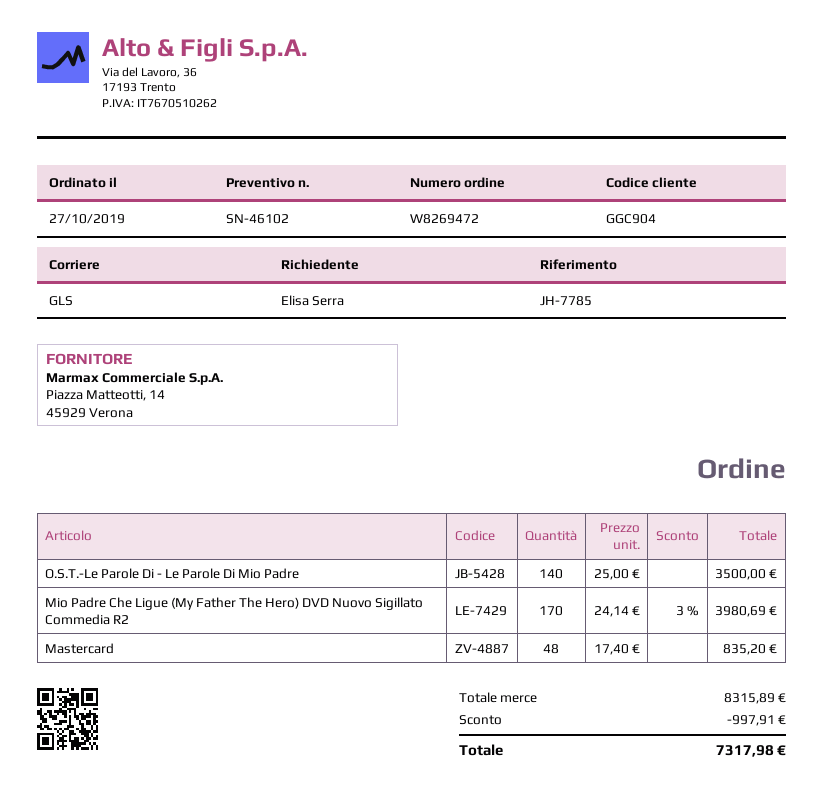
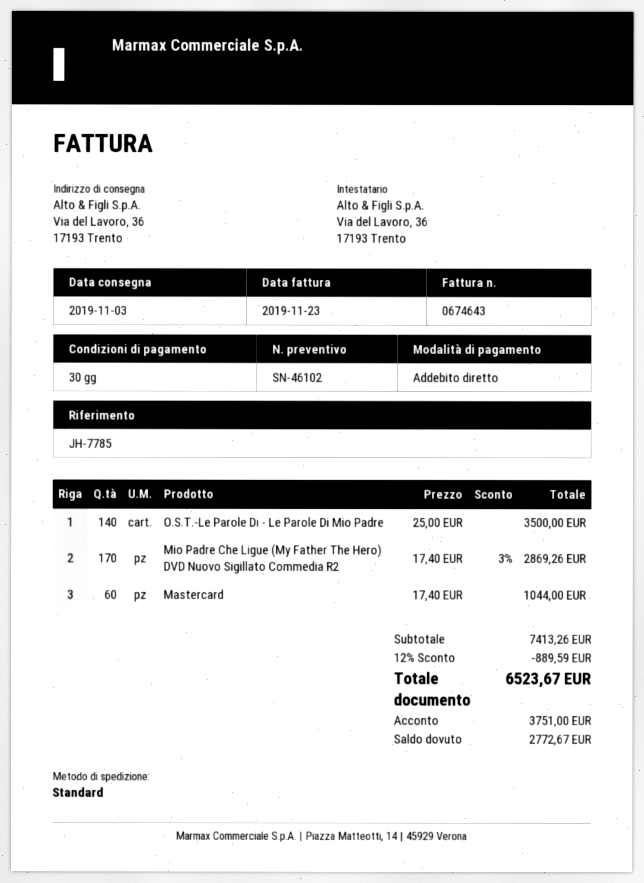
shipping method: GLS -> standard
Mio Padre Che Ligue (My Father The Hero) DVD Nuovo Sigillato Commedia R2: 170 x 24.14 - 3% = 3980.69 -> 170 x 17.40 - 3% = 2869.26
Mastercard: 48 x 17.40 = 835.20 -> 60 x 17.40 = 1044.00
subtotal: 8315.89 -> 7413.26
discount: 997.91 -> 889.59
total: 7317.98 -> 6523.67

